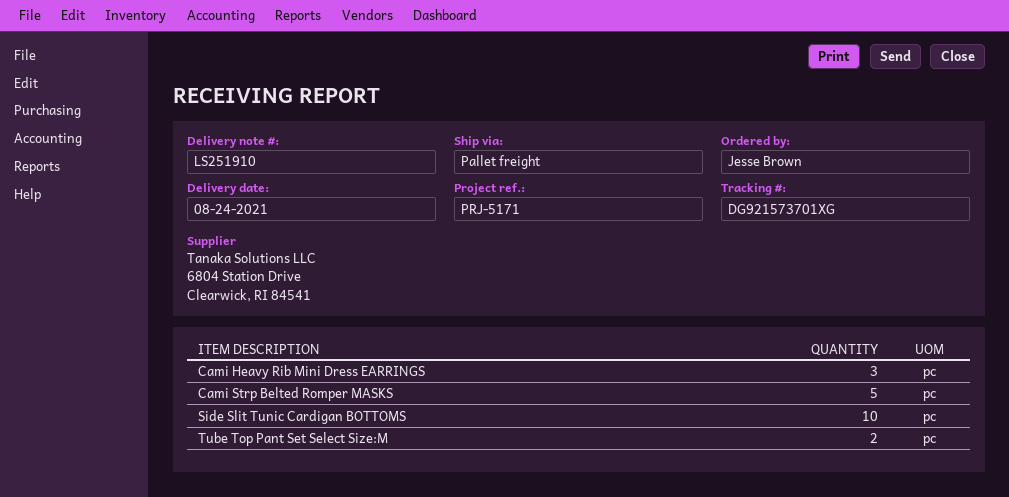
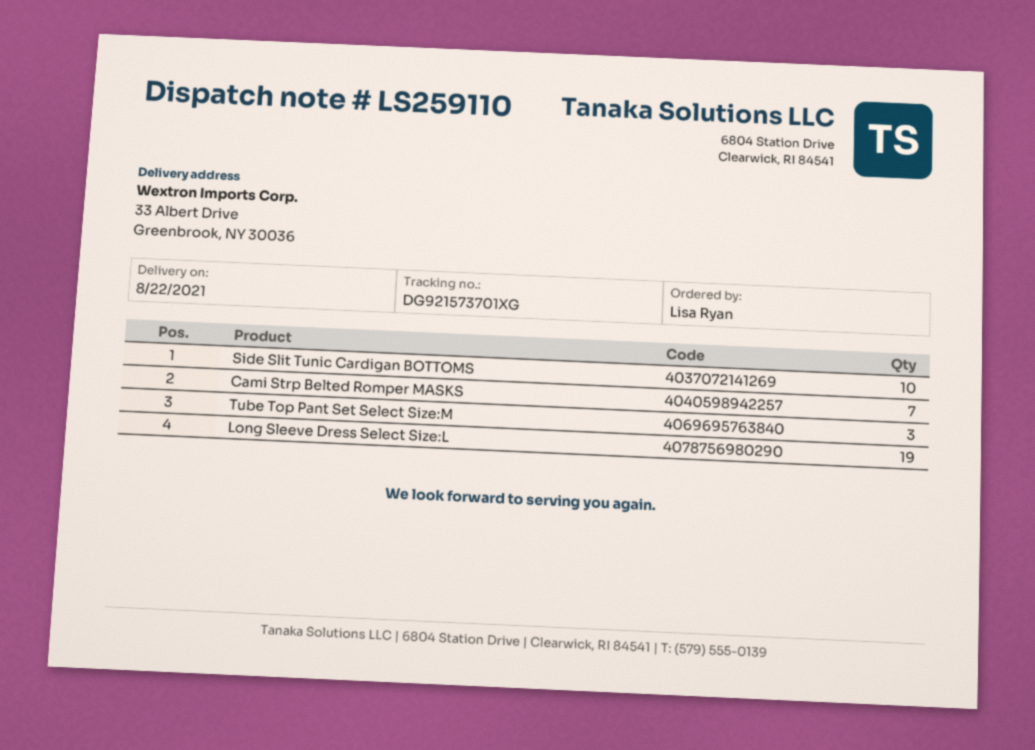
delivery note number: LS251910 -> LS259110
delivery date: 2021-08-24 -> 2021-08-22
ordered by: Jesse Brown -> Lisa Ryan
Cami Heavy Rib Mini Dress EARRINGS: 3 -> none
Cami Strp Belted Romper MASKS: 5 -> 7
Tube Top Pant Set Select Size:M: 2 -> 3
Long Sleeve Dress Select Size:L: none -> 19

